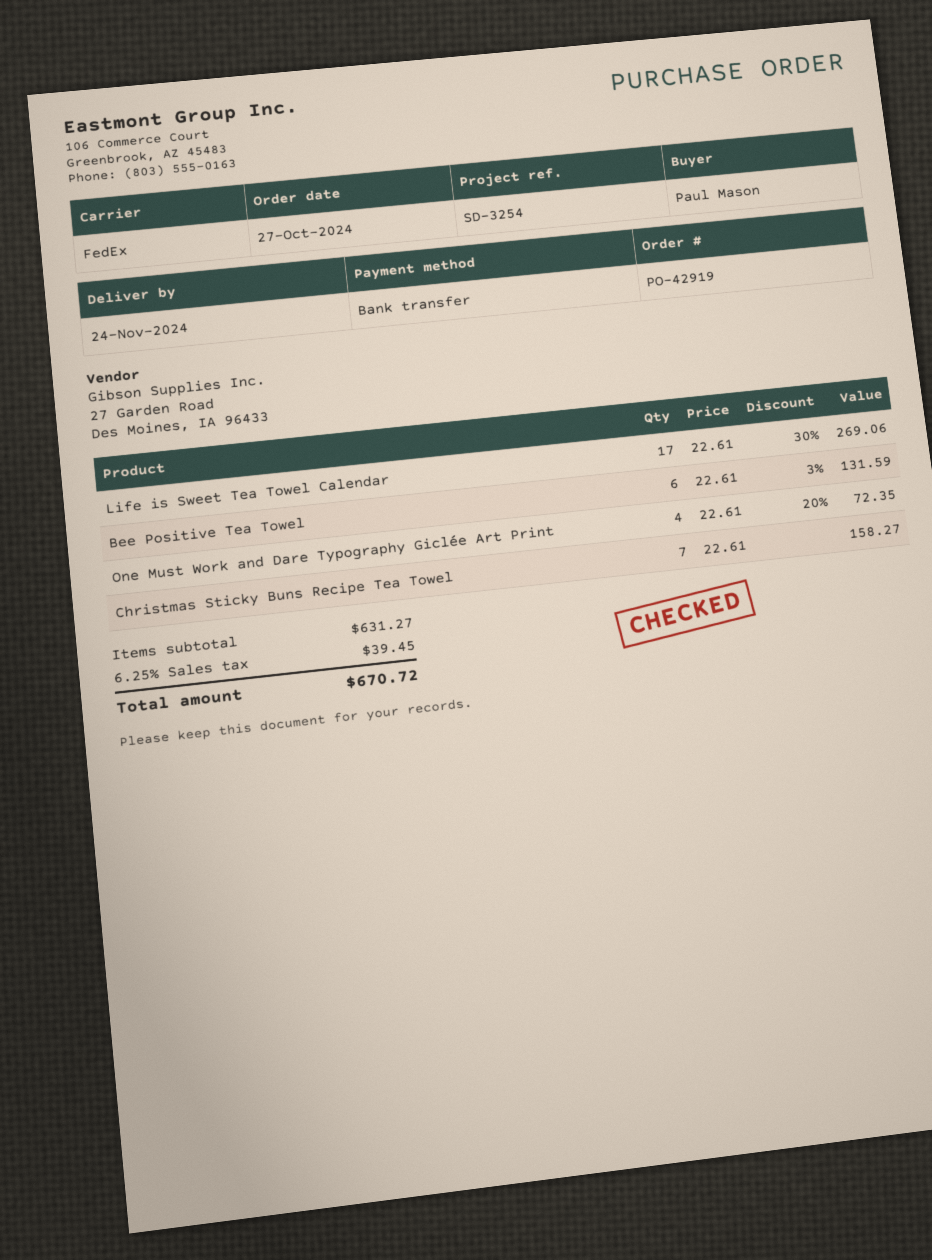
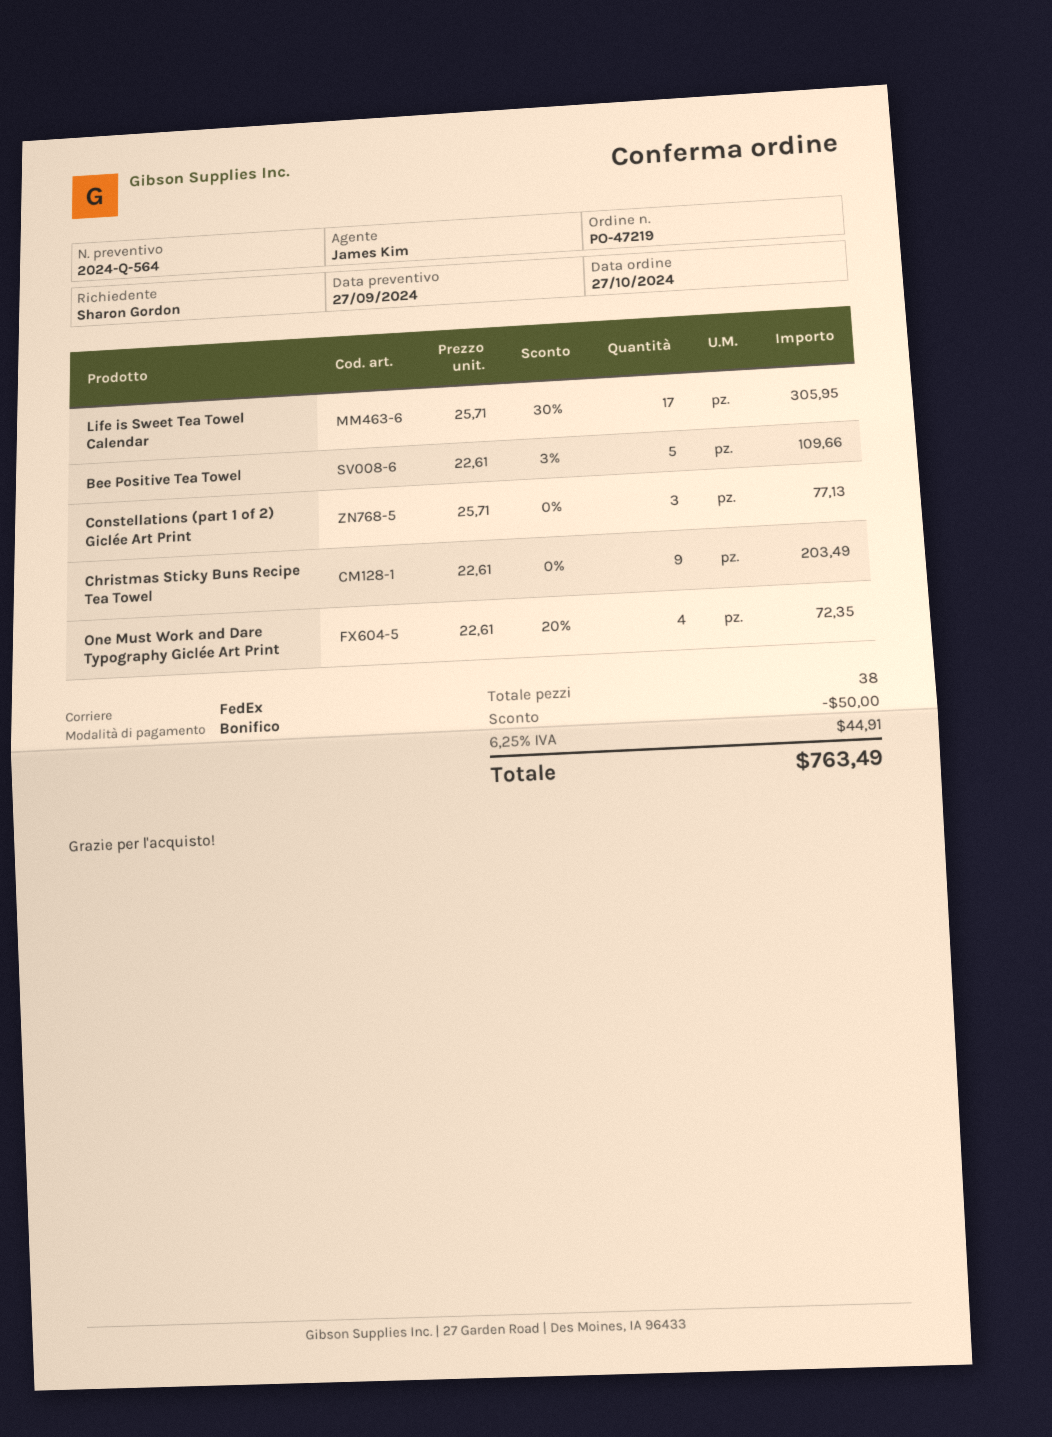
order number: PO-42919 -> PO-47219
ordered by: Paul Mason -> Sharon Gordon
Life is Sweet Tea Towel Calendar: 17 x 22.61 - 30% = 269.06 -> 17 x 25.71 - 30% = 305.95
Bee Positive Tea Towel: 6 x 22.61 - 3% = 131.59 -> 5 x 22.61 - 3% = 109.66
Christmas Sticky Buns Recipe Tea Towel: 7 x 22.61 = 158.27 -> 9 x 22.61 = 203.49
Constellations (part 1 of 2) Giclée Art Print: none -> 3 x 25.71 = 77.13
discount: none -> 50.00
tax: 6.25% = 39.45 -> 6.25% = 44.91
total: 670.72 -> 763.49

